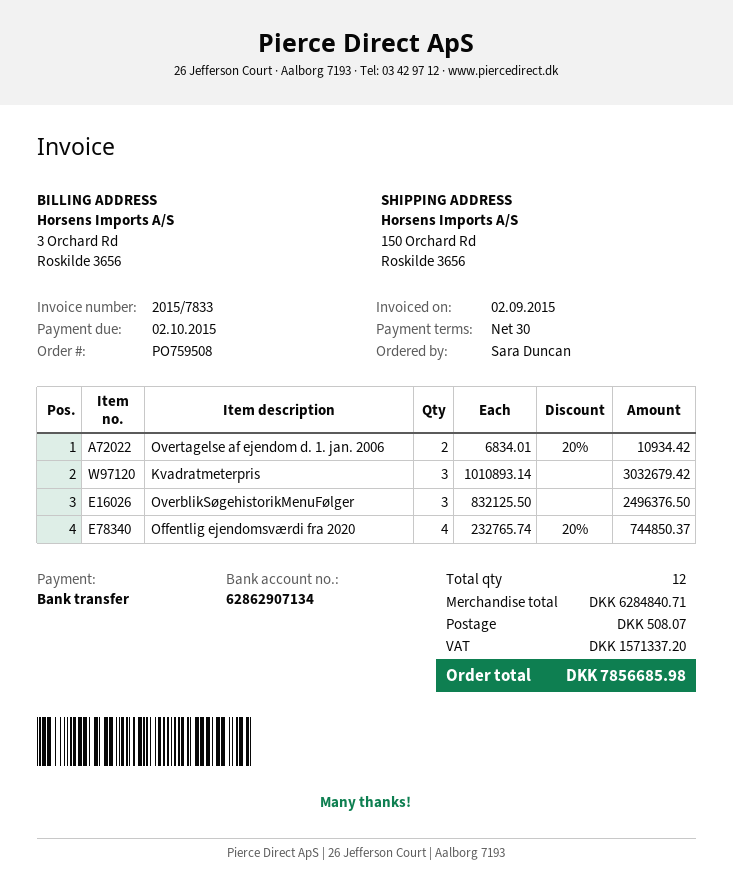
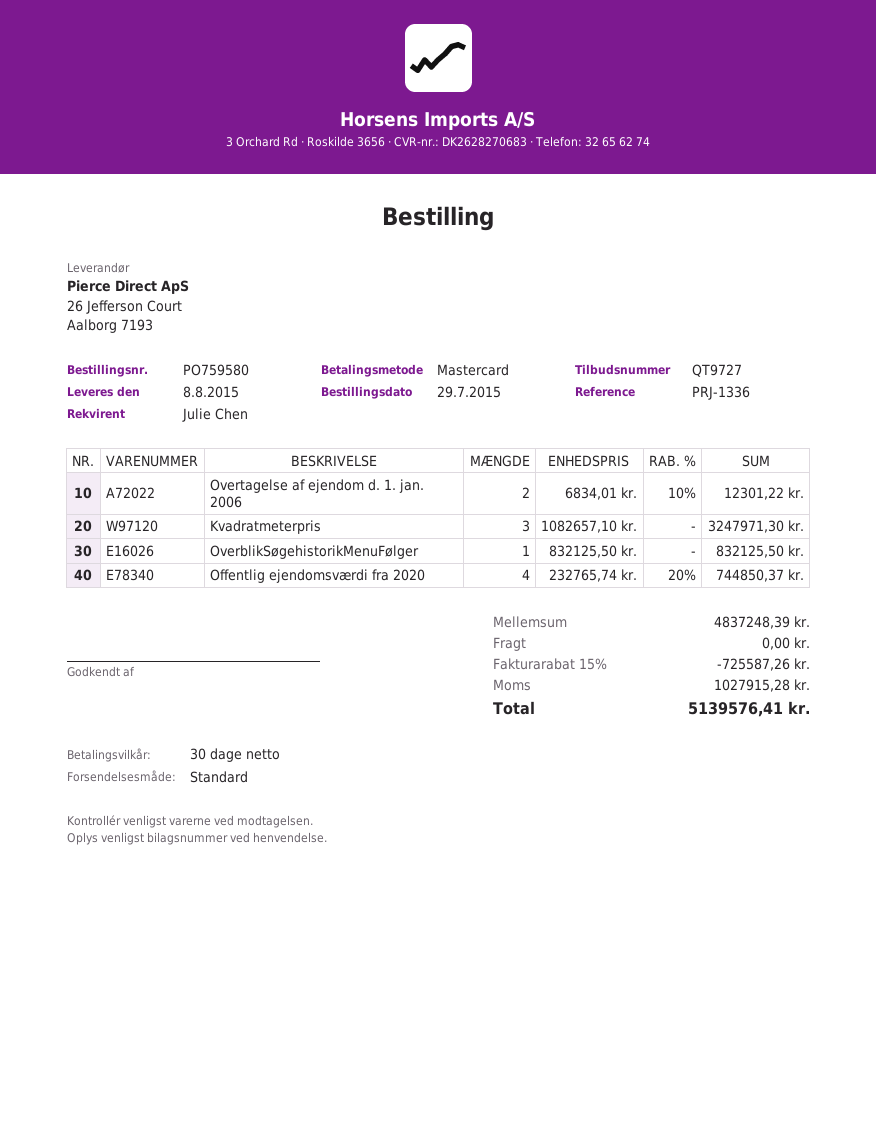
order number: PO759508 -> PO759580
ordered by: Sara Duncan -> Julie Chen
payment method: bank transfer -> Mastercard
Overtagelse af ejendom d. 1. jan. 2006: 2 x 6834.01 - 20% = 10934.42 -> 2 x 6834.01 - 10% = 12301.22
Kvadratmeterpris: 3 x 1010893.14 = 3032679.42 -> 3 x 1082657.10 = 3247971.30
OverblikSøgehistorikMenuFølger: 3 x 832125.50 = 2496376.50 -> 1 x 832125.50 = 832125.50
subtotal: 6284840.71 -> 4837248.39
discount: none -> 15% = 725587.26
shipping: 508.07 -> 0.00
tax: 1571337.20 -> 1027915.28
total: 7856685.98 -> 5139576.41

